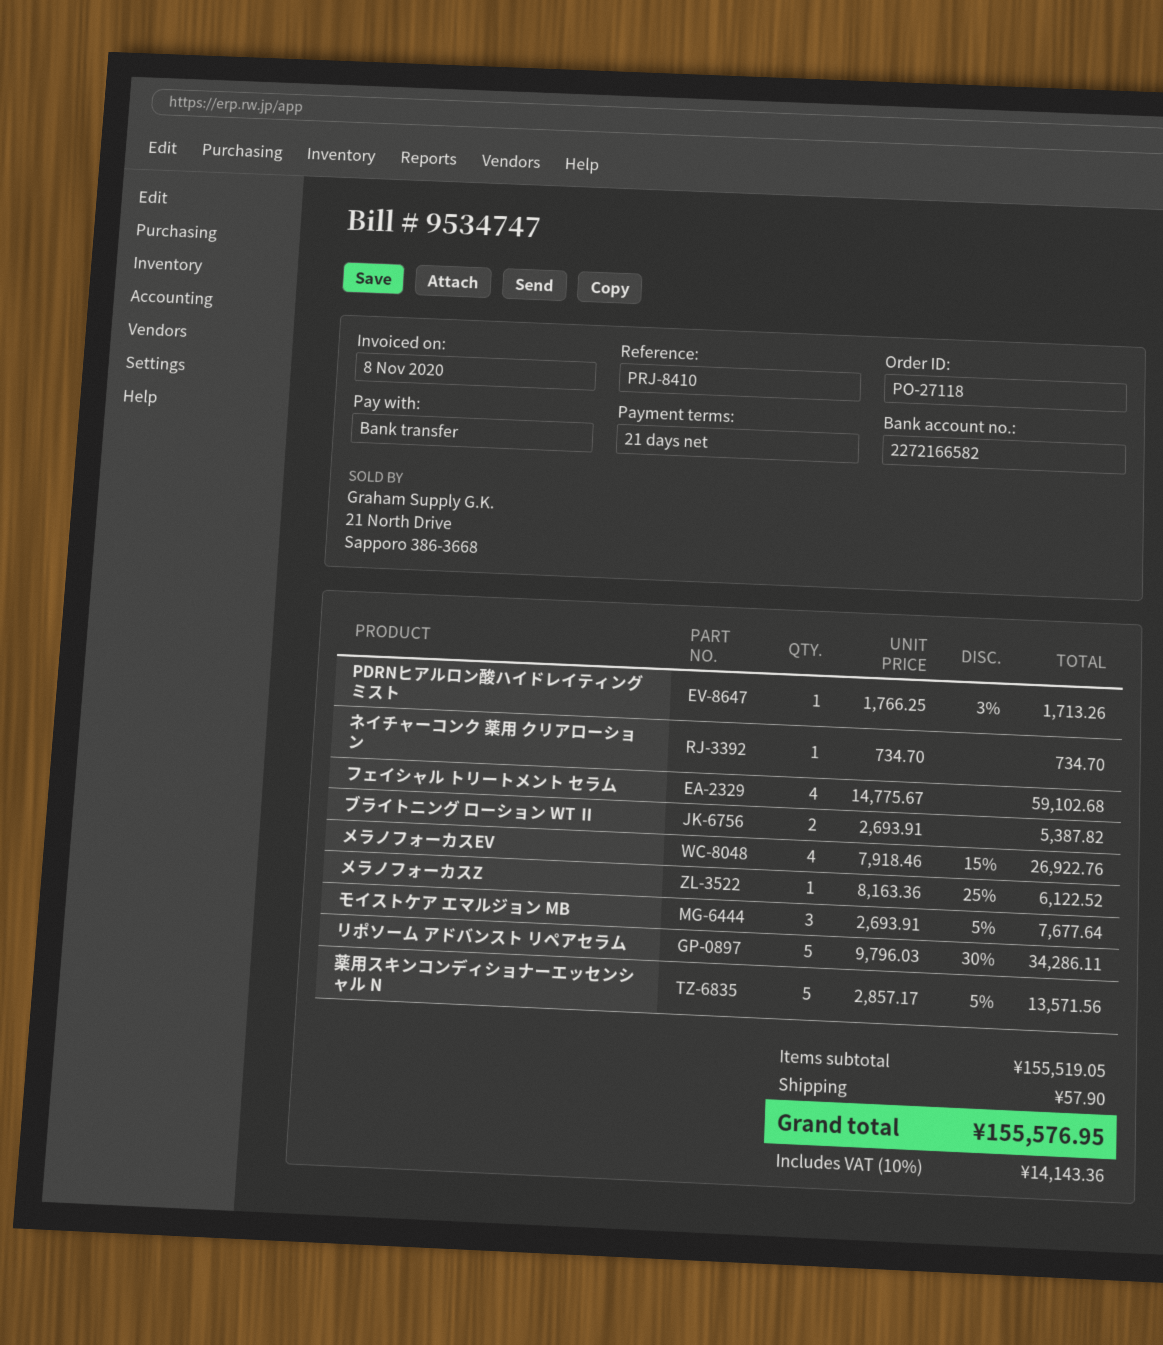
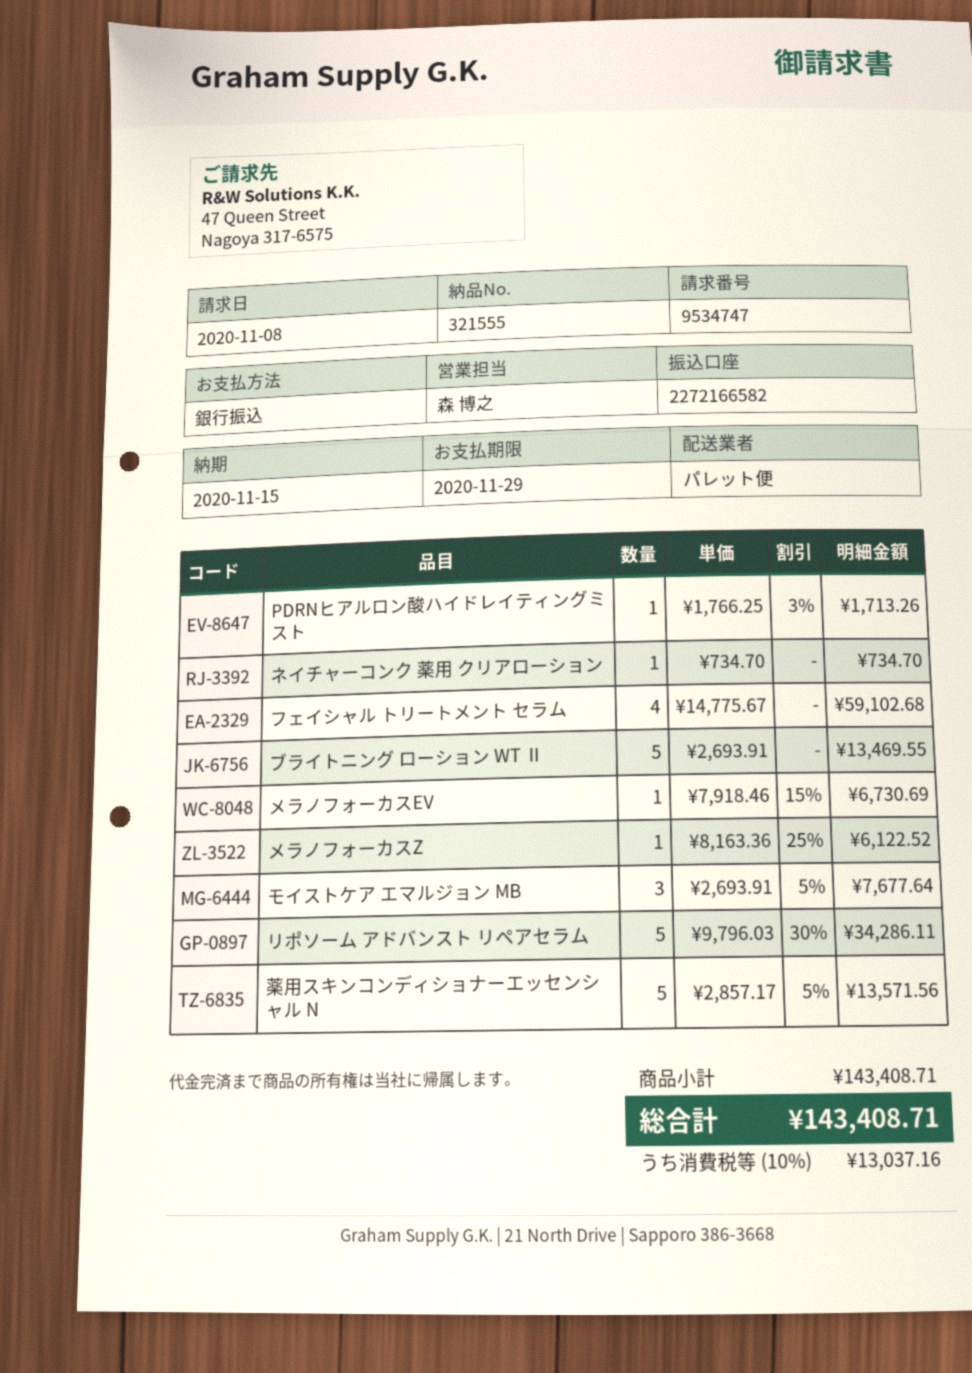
ブライトニング ローション WT Ⅱ: 2 x 2693.91 = 5387.82 -> 5 x 2693.91 = 13469.55
メラノフォーカスEV: 4 x 7918.46 - 15% = 26922.76 -> 1 x 7918.46 - 15% = 6730.69
subtotal: 155519.05 -> 143408.71
shipping: 57.90 -> none
tax: 10% = 14143.36 -> 10% = 13037.16
total: 155576.95 -> 143408.71

